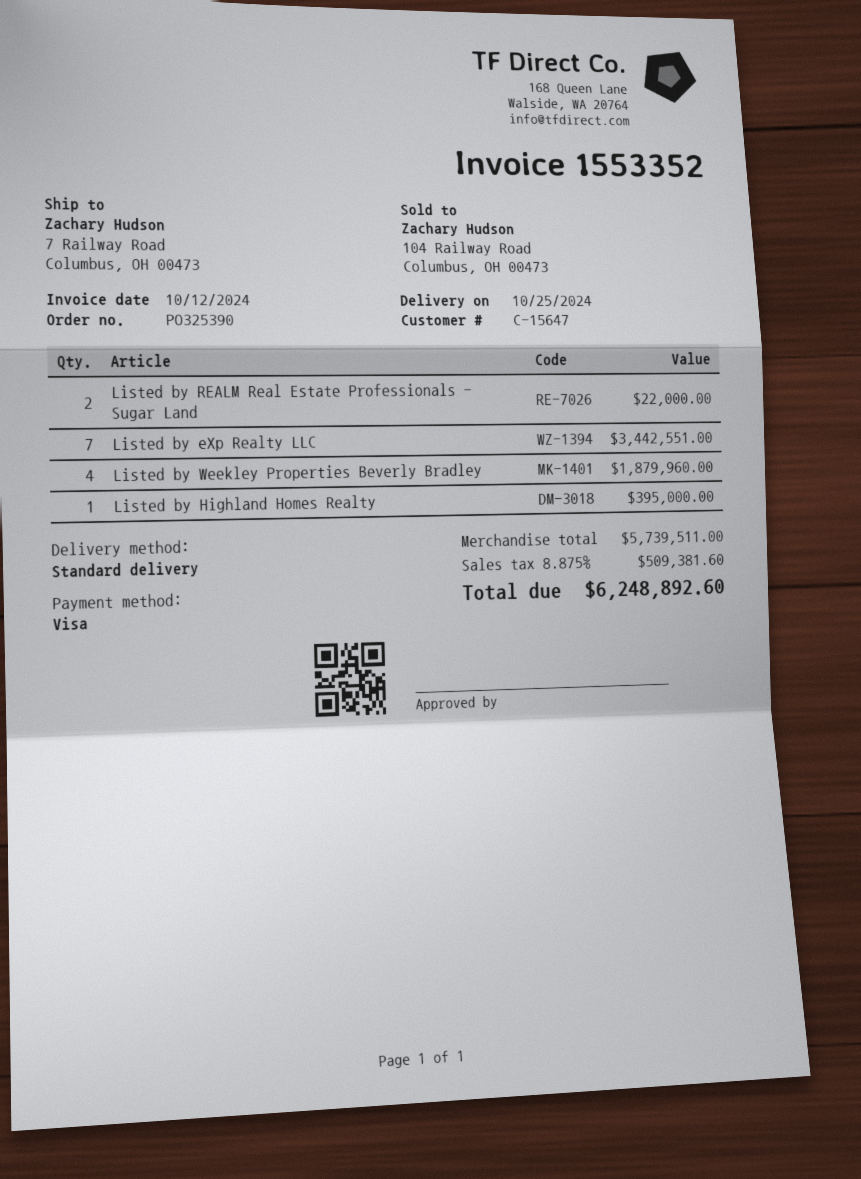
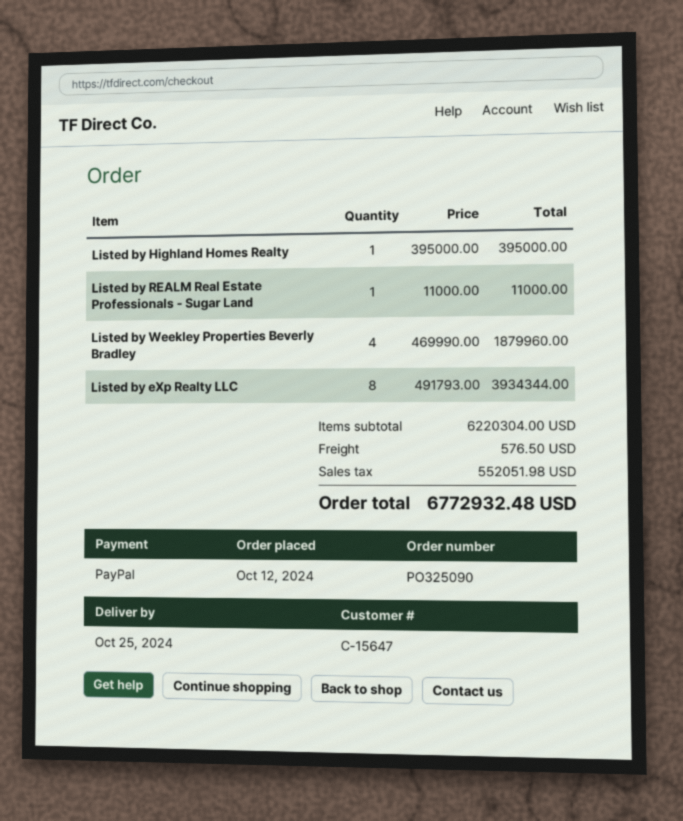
order number: PO325390 -> PO325090
payment method: Visa -> PayPal
Listed by REALM Real Estate Professionals - Sugar Land: 2 for 22000.00 -> 1 for 11000.00
Listed by eXp Realty LLC: 7 for 3442551.00 -> 8 for 3934344.00
subtotal: 5739511.00 -> 6220304.00
shipping: none -> 576.50
tax: 509381.60 -> 552051.98
total: 6248892.60 -> 6772932.48

